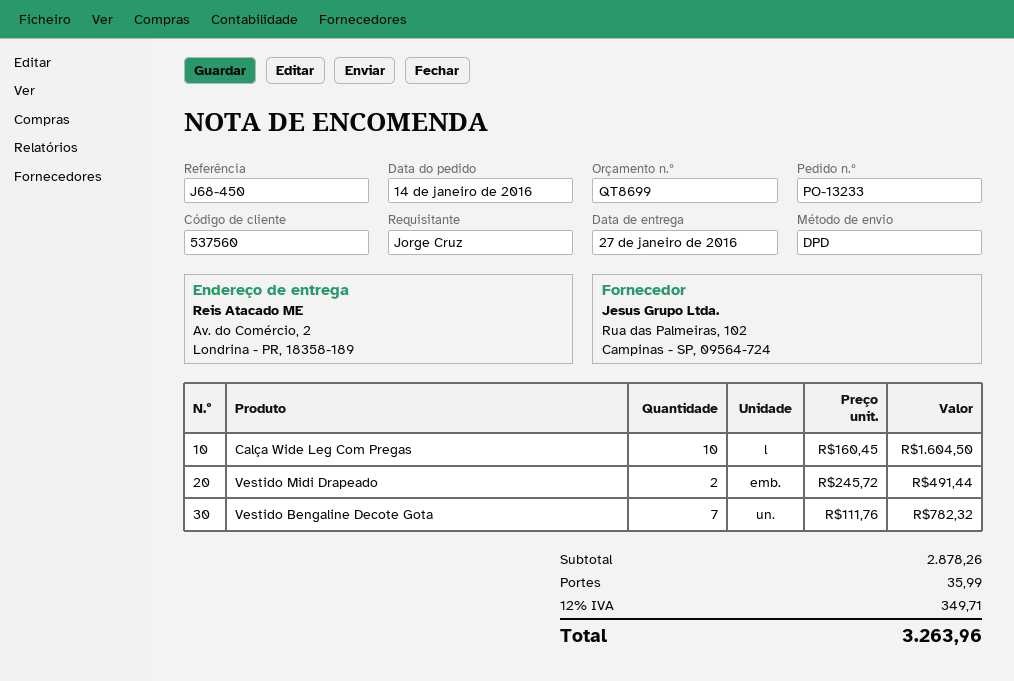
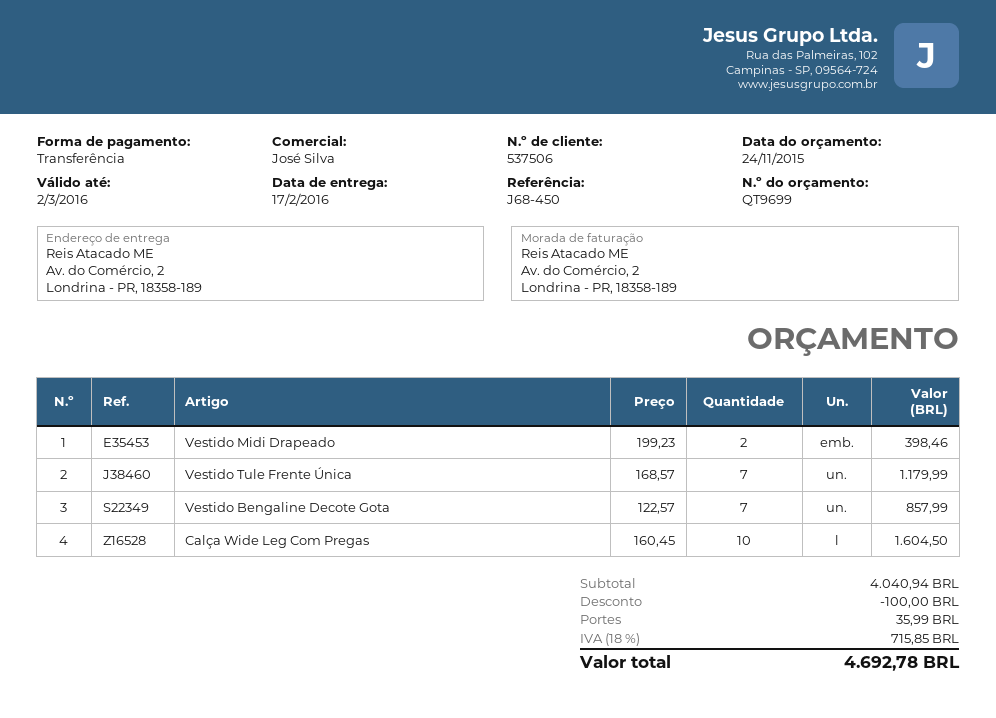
quote number: QT8699 -> QT9699
delivery date: 2016-01-27 -> 2016-02-17
customer number: 537560 -> 537506
Vestido Midi Drapeado: 2 x 245.72 = 491.44 -> 2 x 199.23 = 398.46
Vestido Bengaline Decote Gota: 7 x 111.76 = 782.32 -> 7 x 122.57 = 857.99
Vestido Tule Frente Única: none -> 7 x 168.57 = 1179.99
subtotal: 2878.26 -> 4040.94
discount: none -> 100.00
tax: 12% = 349.71 -> 18% = 715.85
total: 3263.96 -> 4692.78

